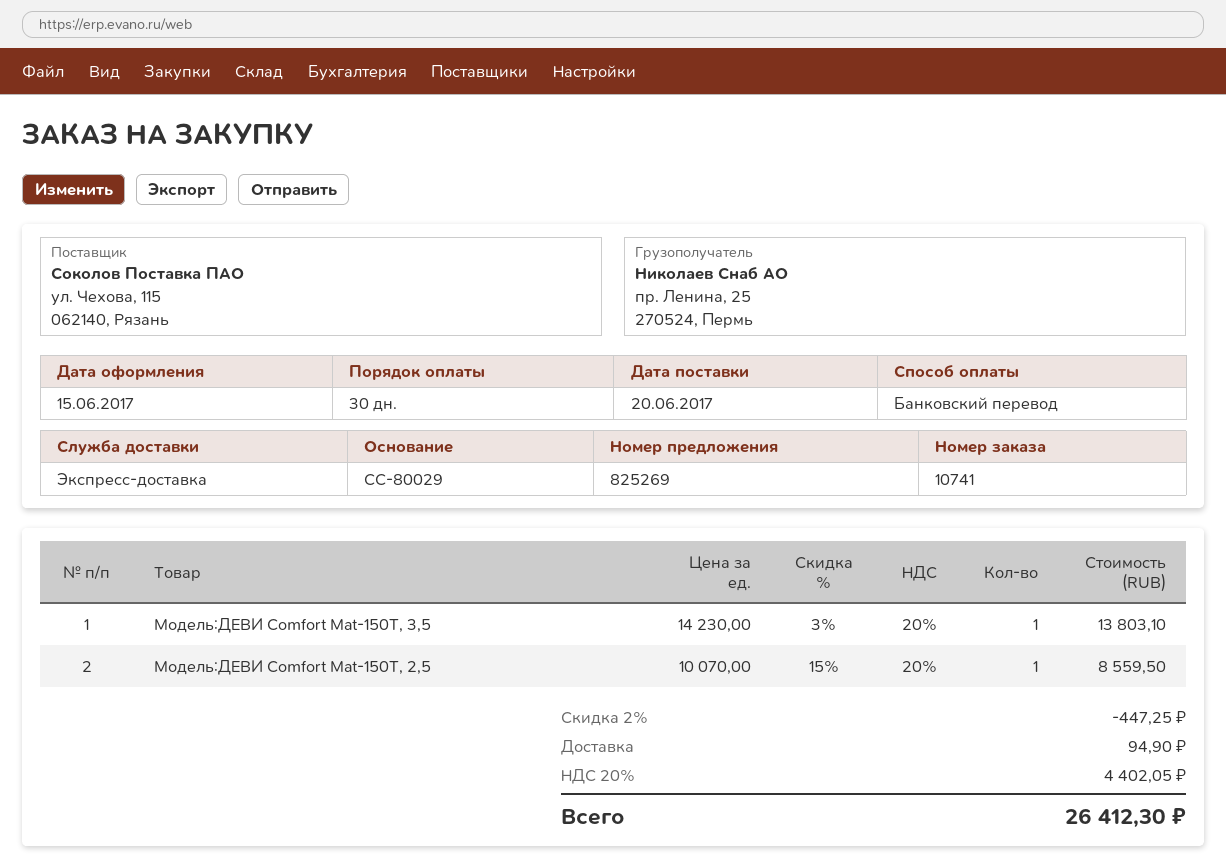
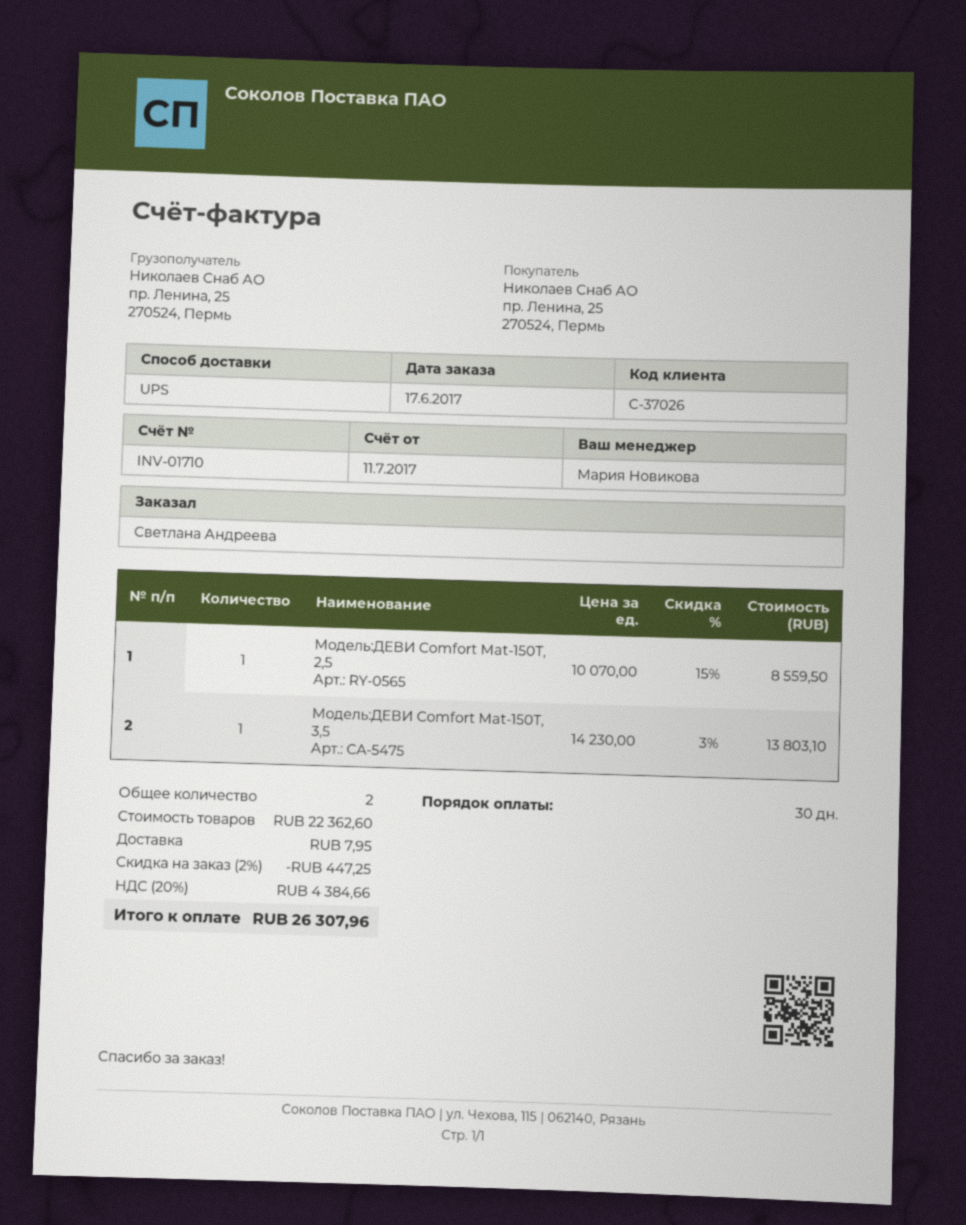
order date: 2017-06-15 -> 2017-06-17
shipping method: express -> UPS
shipping: 94.90 -> 7.95
tax: 20% = 4402.05 -> 20% = 4384.66
total: 26412.30 -> 26307.96

